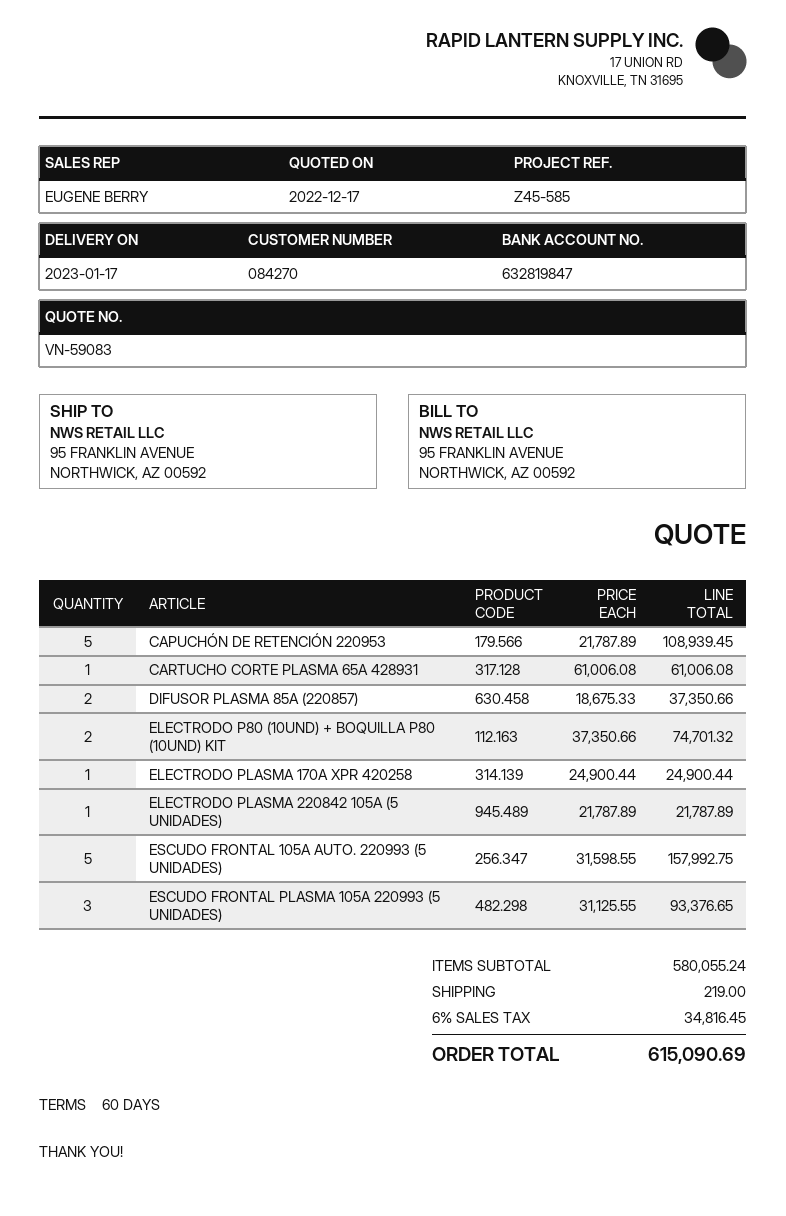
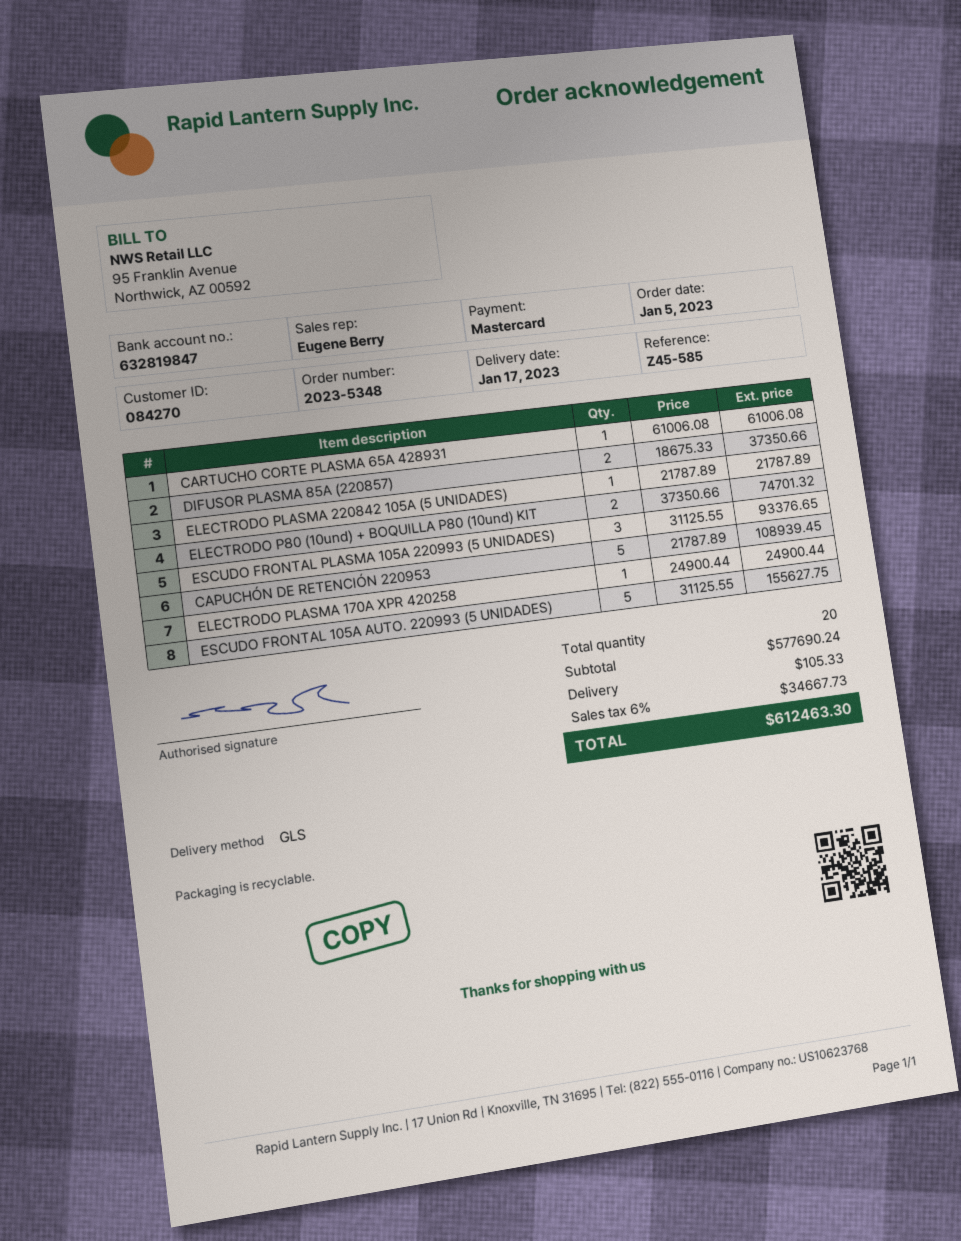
ESCUDO FRONTAL 105A AUTO. 220993 (5 UNIDADES): 5 x 31598.55 = 157992.75 -> 5 x 31125.55 = 155627.75
subtotal: 580055.24 -> 577690.24
shipping: 219.00 -> 105.33
tax: 6% = 34816.45 -> 6% = 34667.73
total: 615090.69 -> 612463.30

